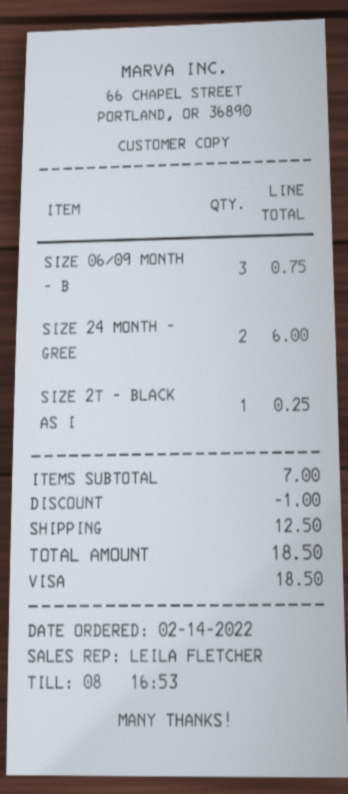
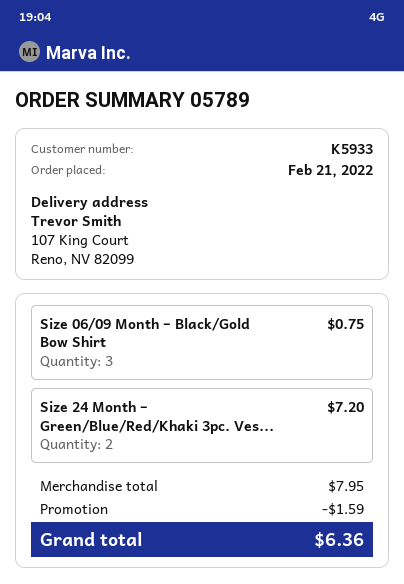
order date: 2022-02-14 -> 2022-02-21
SIZE 24 MONTH – GREE: 2 for 6.00 -> 2 for 7.20
SIZE 2T – BLACK AS I: 1 for 0.25 -> none
subtotal: 7.00 -> 7.95
discount: 1.00 -> 1.59
shipping: 12.50 -> none
total: 18.50 -> 6.36

